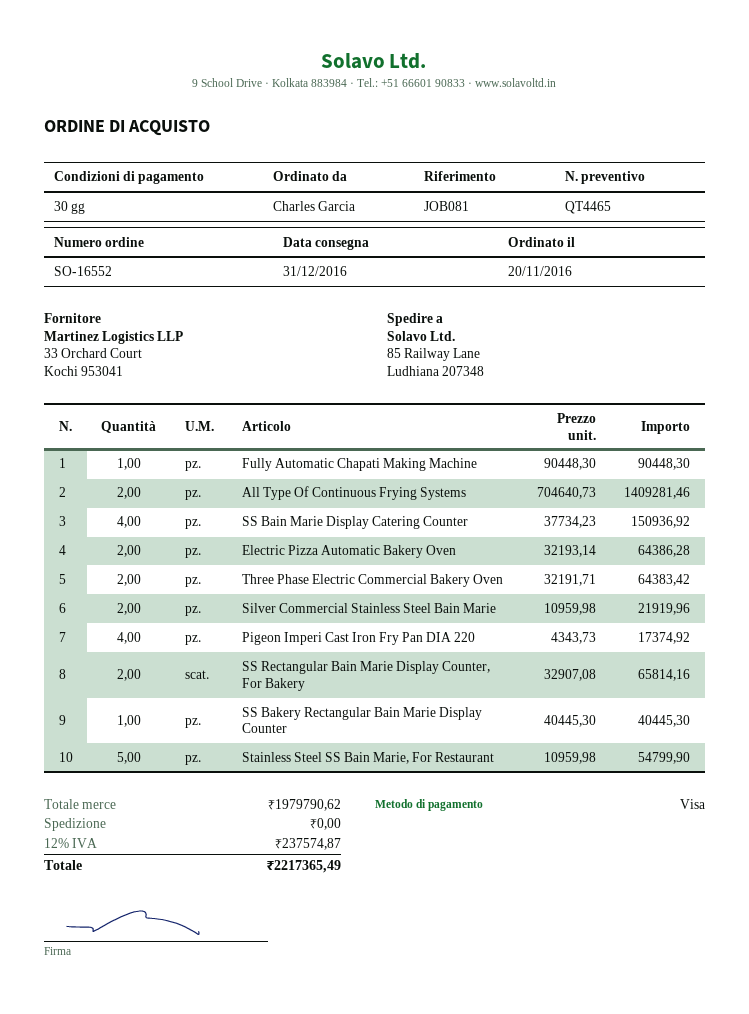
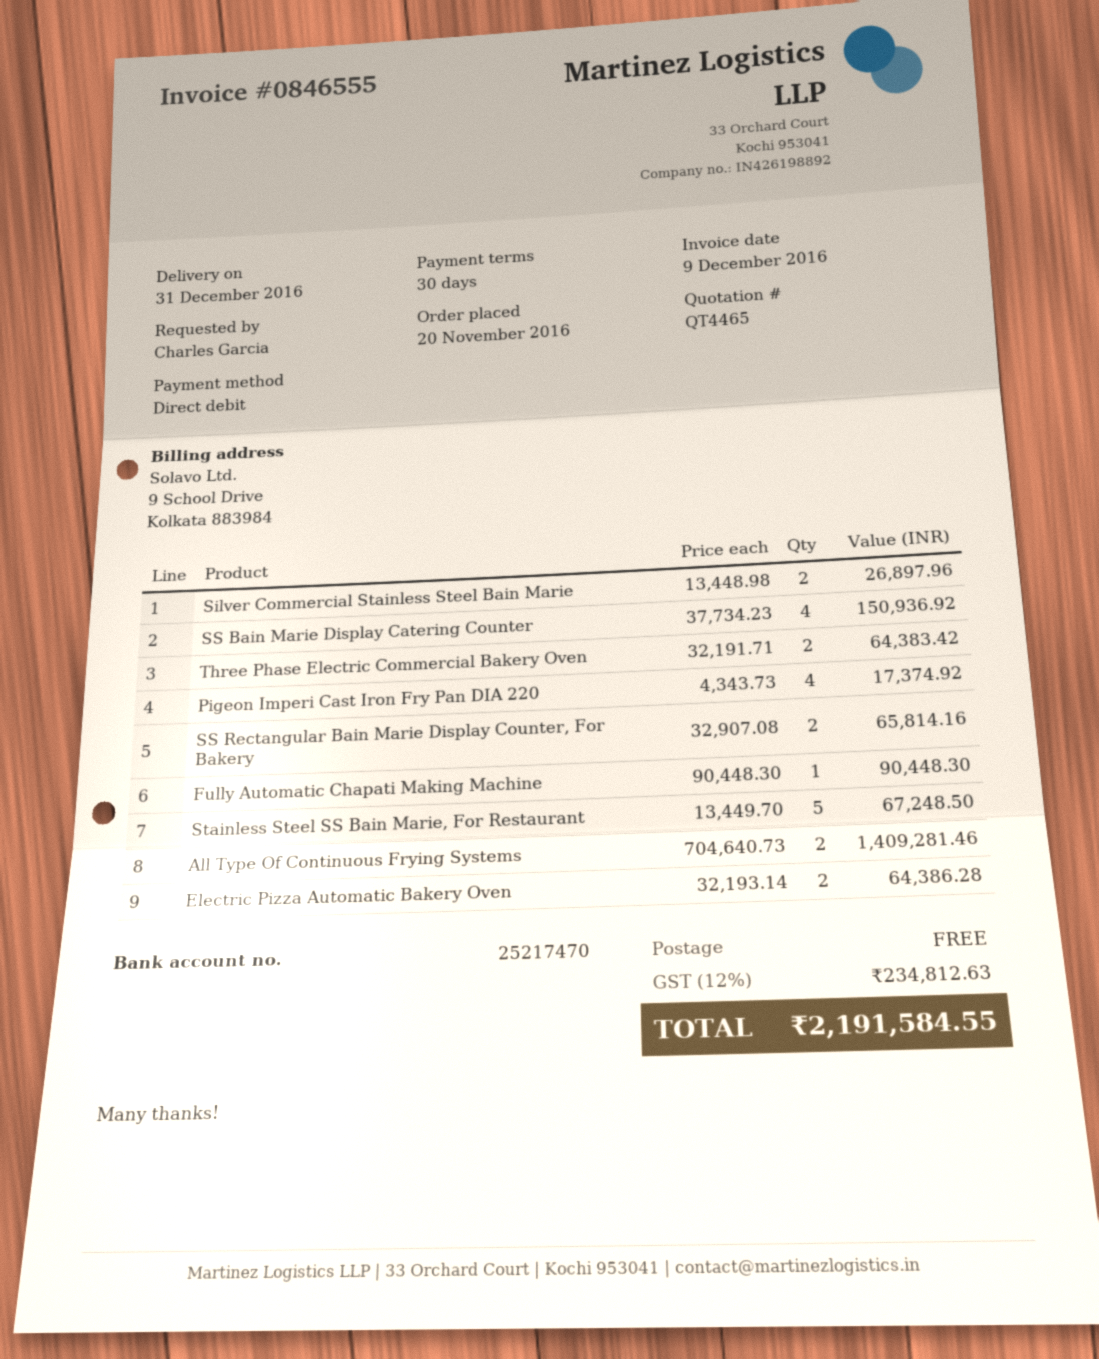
payment method: Visa -> direct debit
Silver Commercial Stainless Steel Bain Marie: 2 x 10959.98 = 21919.96 -> 2 x 13448.98 = 26897.96
SS Bakery Rectangular Bain Marie Display Counter: 1 x 40445.30 = 40445.30 -> none
Stainless Steel SS Bain Marie, For Restaurant: 5 x 10959.98 = 54799.90 -> 5 x 13449.70 = 67248.50
tax: 12% = 237574.87 -> 12% = 234812.63
total: 2217365.49 -> 2191584.55

